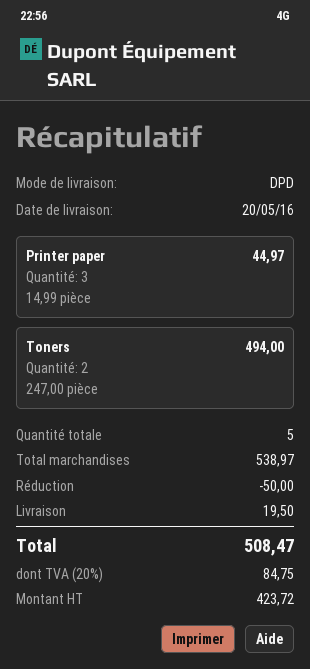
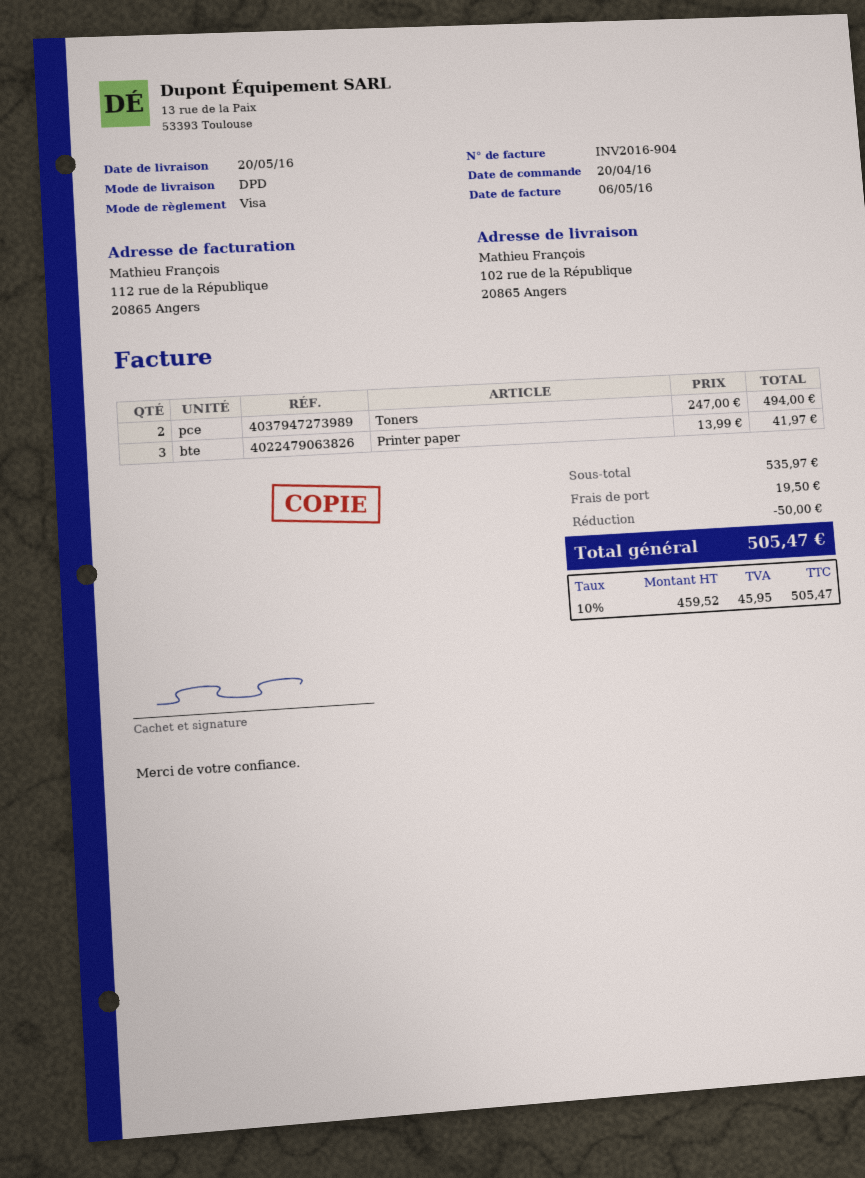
Printer paper: 3 x 14.99 = 44.97 -> 3 x 13.99 = 41.97
subtotal: 538.97 -> 535.97
net: 423.72 -> 459.52
tax: 20% = 84.75 -> 10% = 45.95
total: 508.47 -> 505.47

